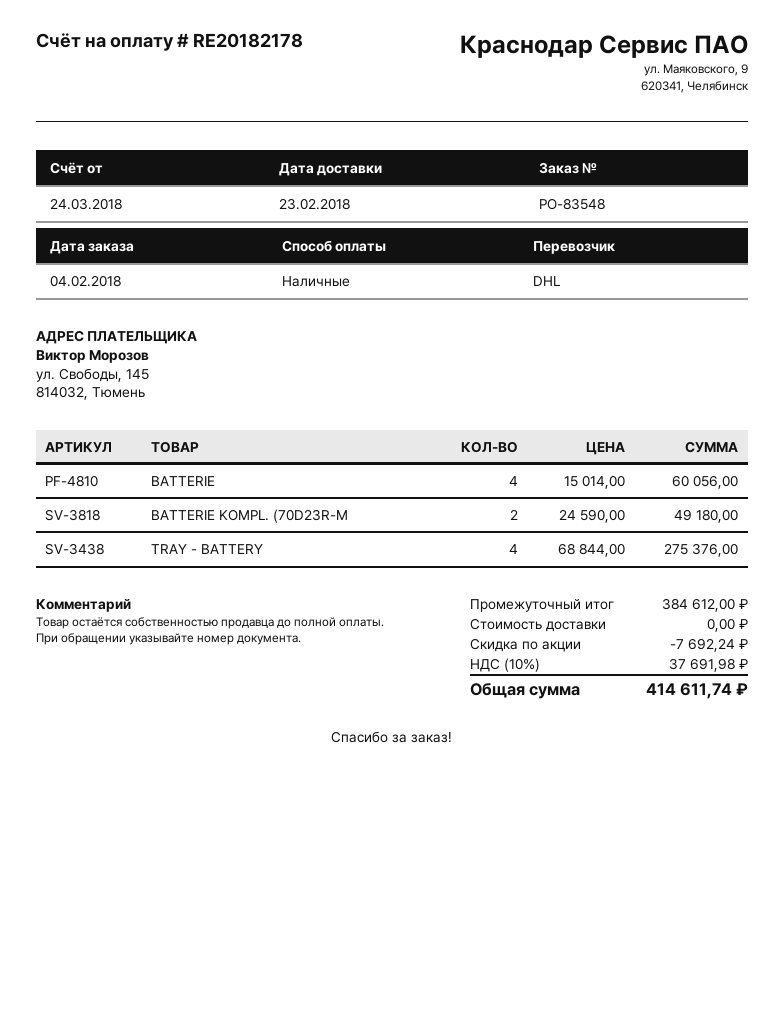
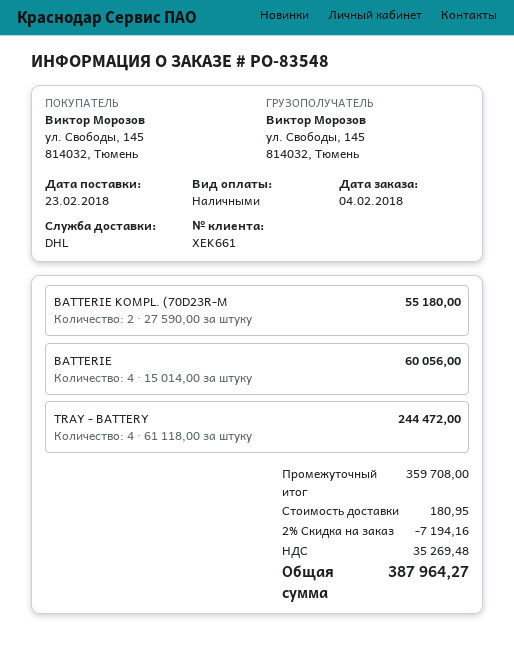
BATTERIE KOMPL. (70D23R-M: 2 x 24590.00 = 49180.00 -> 2 x 27590.00 = 55180.00
TRAY - BATTERY: 4 x 68844.00 = 275376.00 -> 4 x 61118.00 = 244472.00
subtotal: 384612.00 -> 359708.00
discount: 7692.24 -> 7194.16
shipping: 0.00 -> 180.95
tax: 37691.98 -> 35269.48
total: 414611.74 -> 387964.27

